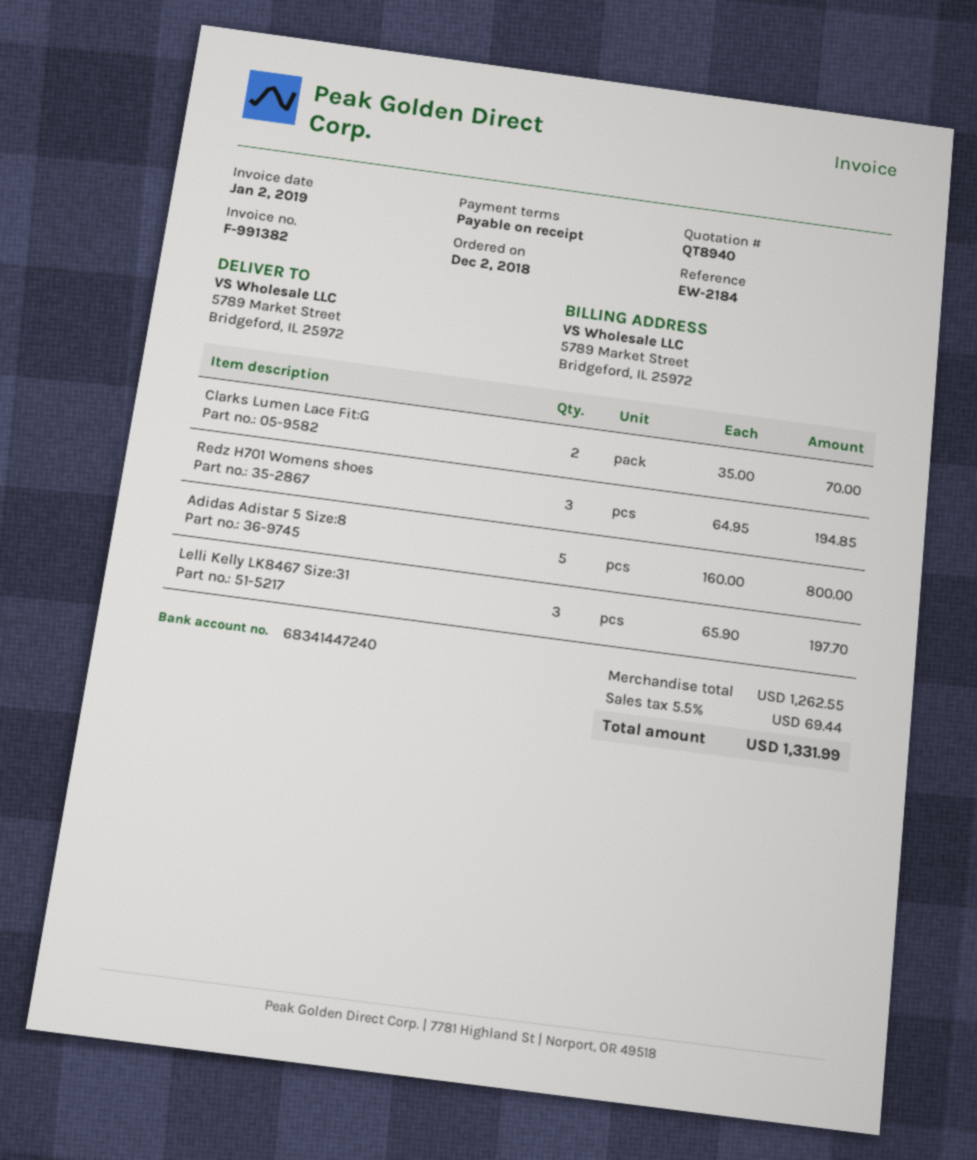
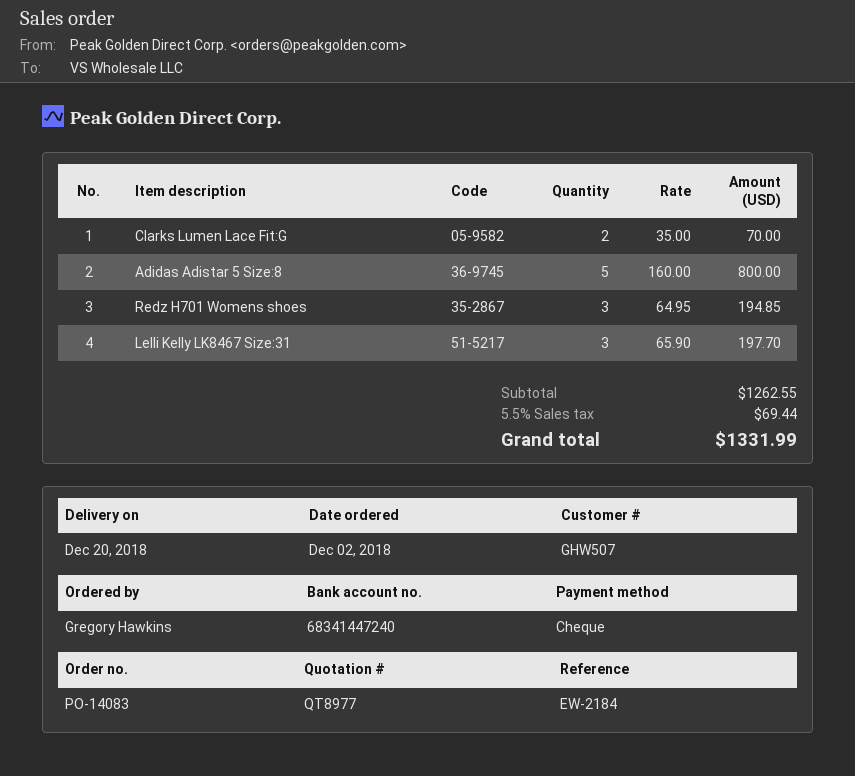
quote number: QT8940 -> QT8977

